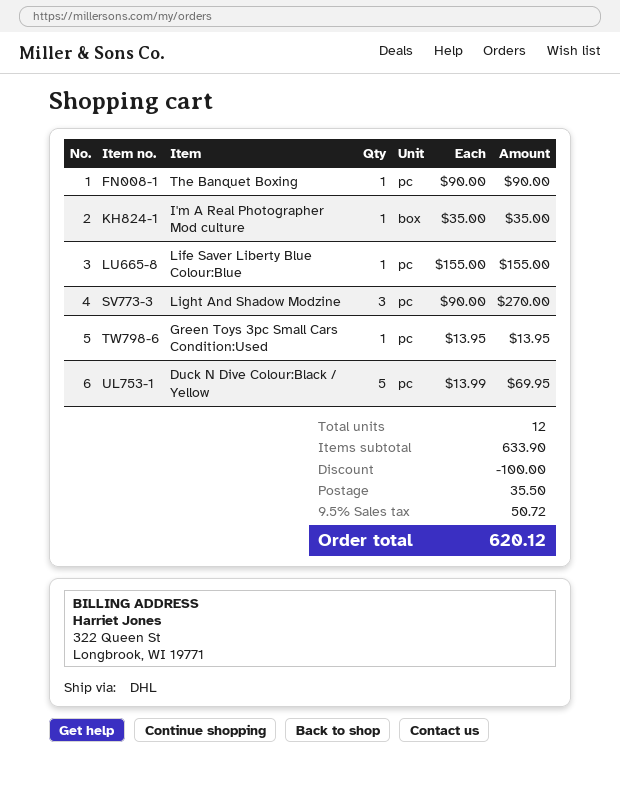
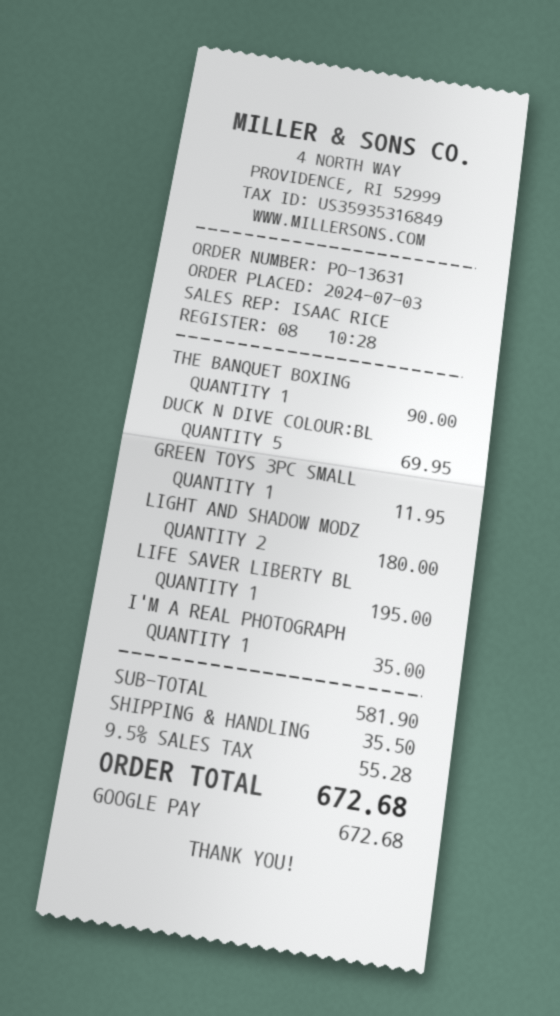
Life Saver Liberty Blue Colour:Blue: 1 for 155.00 -> 1 for 195.00
Light And Shadow Modzine: 3 for 270.00 -> 2 for 180.00
Green Toys 3pc Small Cars Condition:Used: 1 for 13.95 -> 1 for 11.95
subtotal: 633.90 -> 581.90
discount: 100.00 -> none
tax: 9.5% = 50.72 -> 9.5% = 55.28
total: 620.12 -> 672.68

